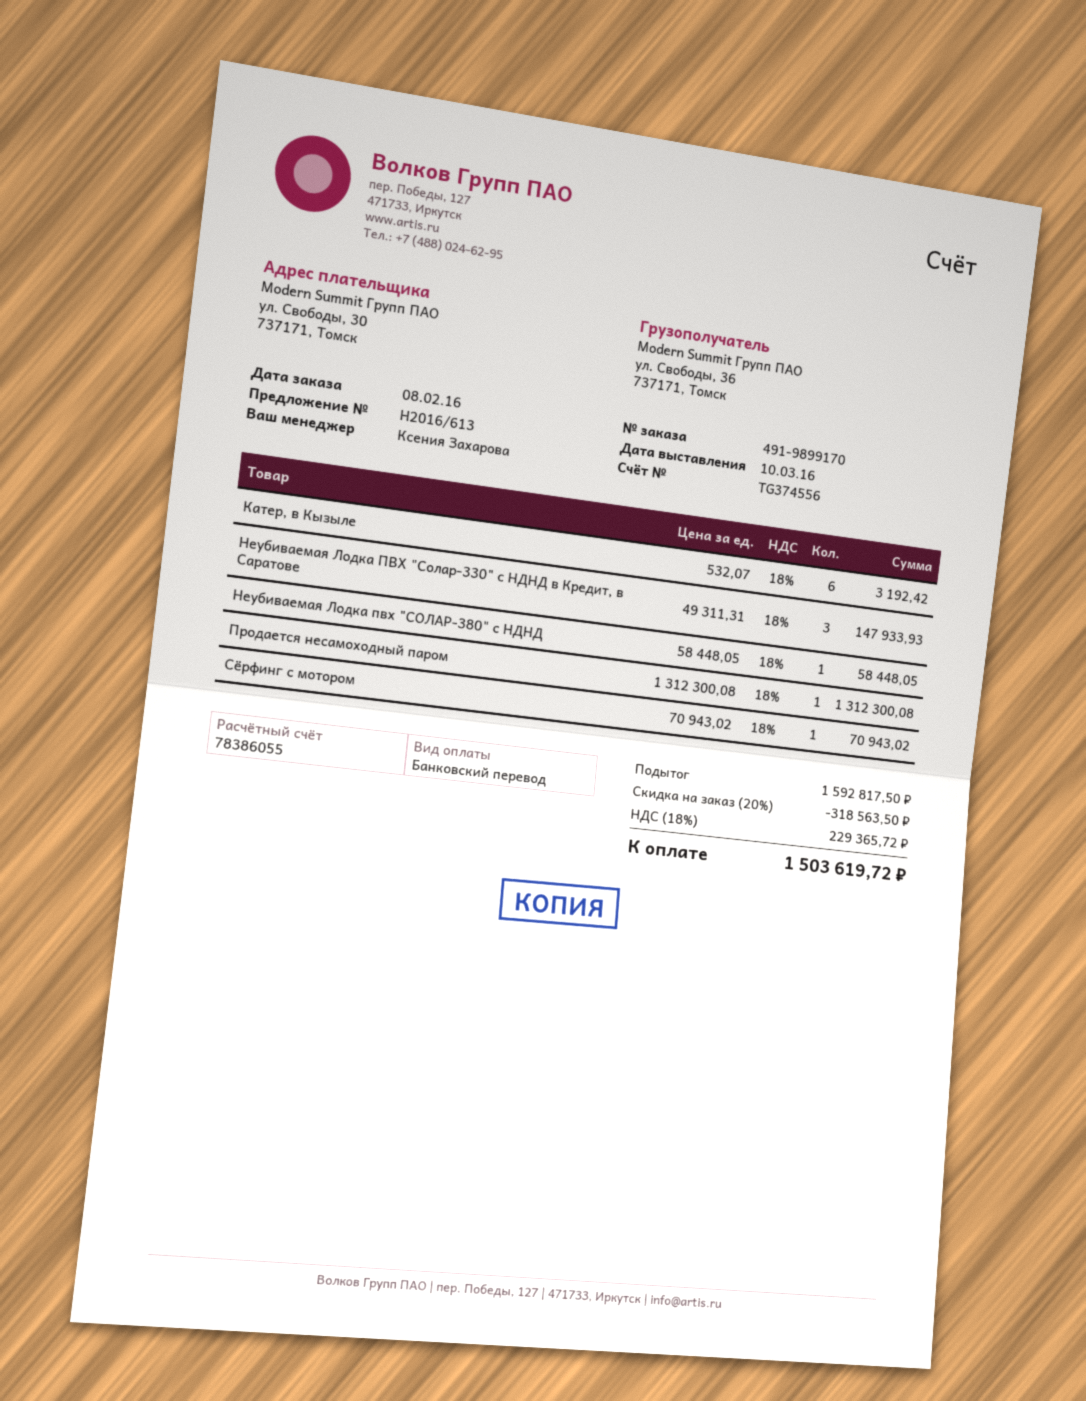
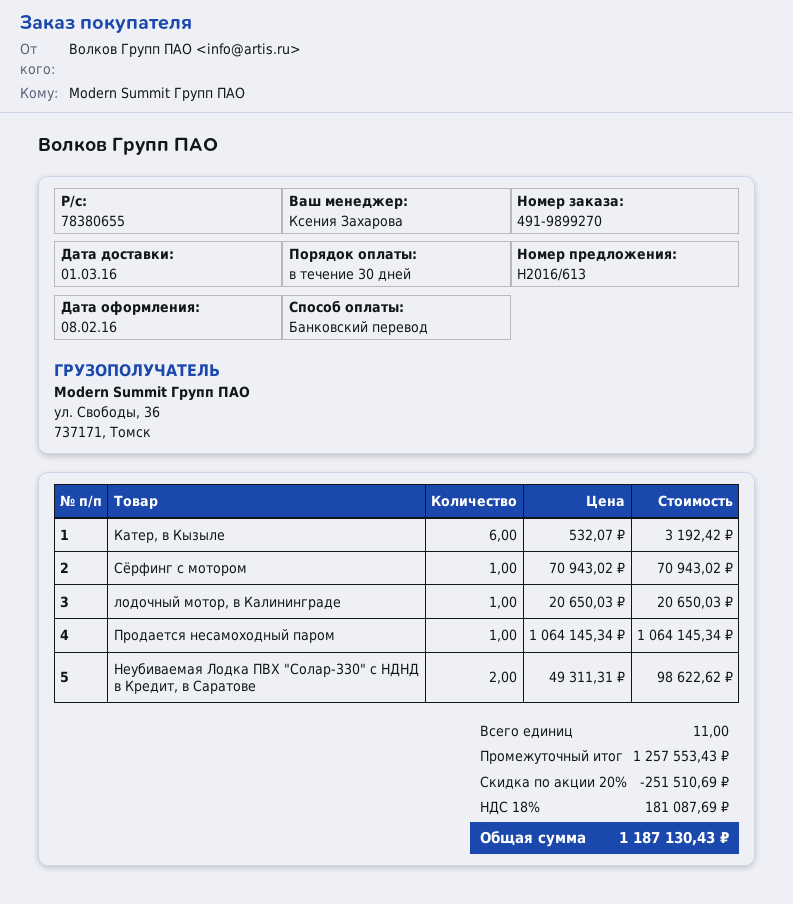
order number: 491-9899170 -> 491-9899270
bank account: 78386055 -> 78380655
Неубиваемая Лодка ПВХ "Солар-330" с НДНД в Кредит, в Саратове: 3 x 49311.31 = 147933.93 -> 2 x 49311.31 = 98622.62
Неубиваемая Лодка пвх "СОЛАР-380" с НДНД: 1 x 58448.05 = 58448.05 -> none
Продается несамоходный паром: 1 x 1312300.08 = 1312300.08 -> 1 x 1064145.34 = 1064145.34
лодочный мотор, в Калининграде: none -> 1 x 20650.03 = 20650.03
subtotal: 1592817.50 -> 1257553.43
discount: 20% = 318563.50 -> 20% = 251510.69
tax: 18% = 229365.72 -> 18% = 181087.69
total: 1503619.72 -> 1187130.43

